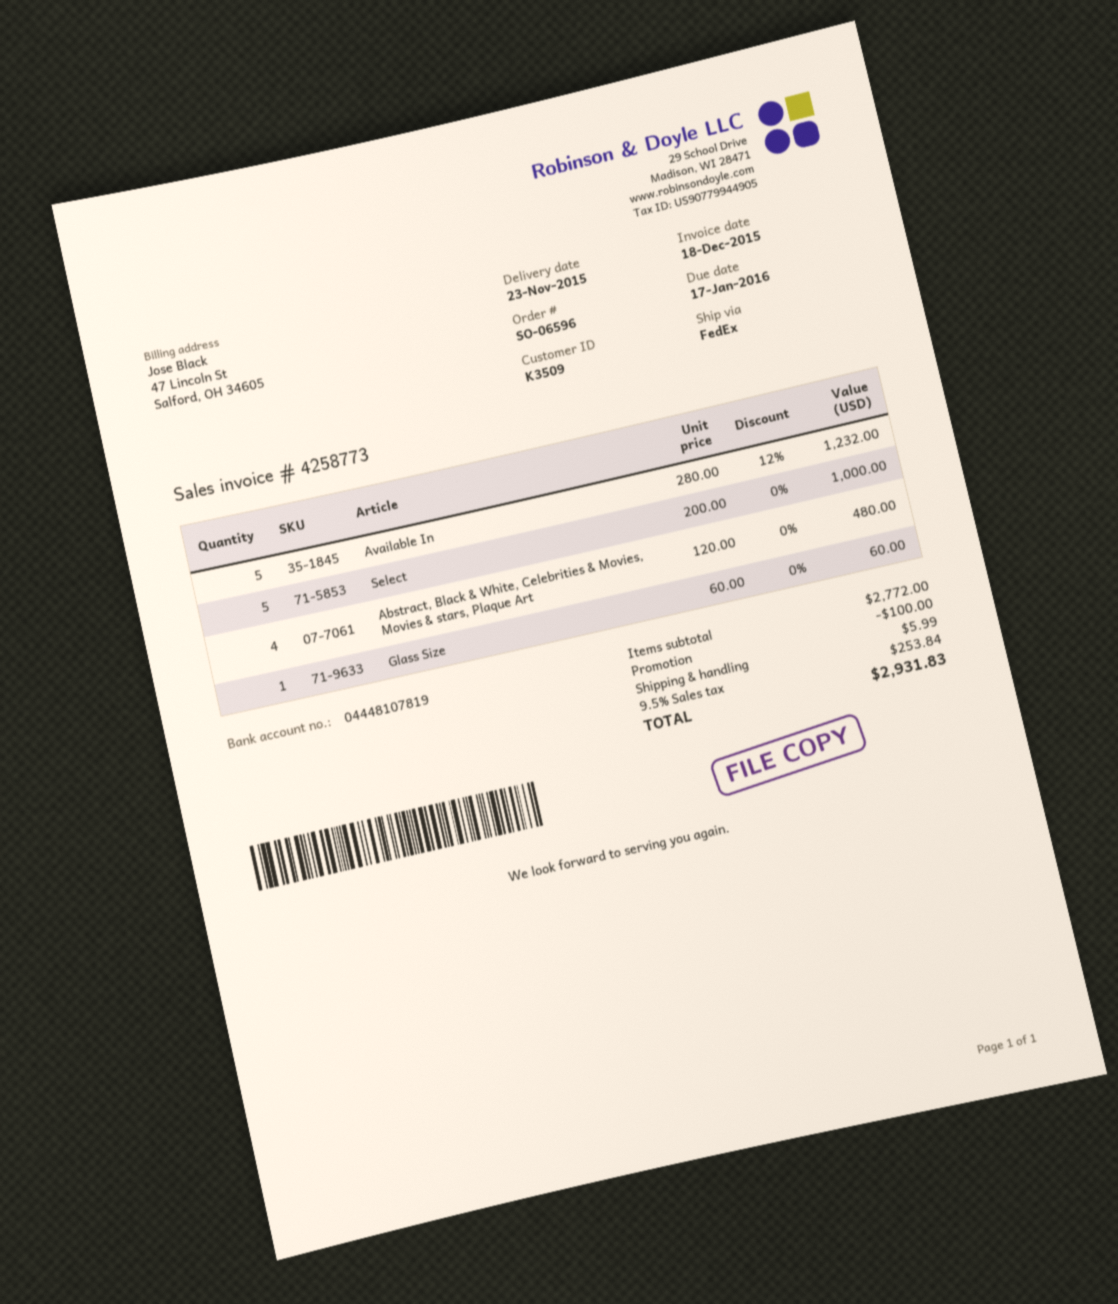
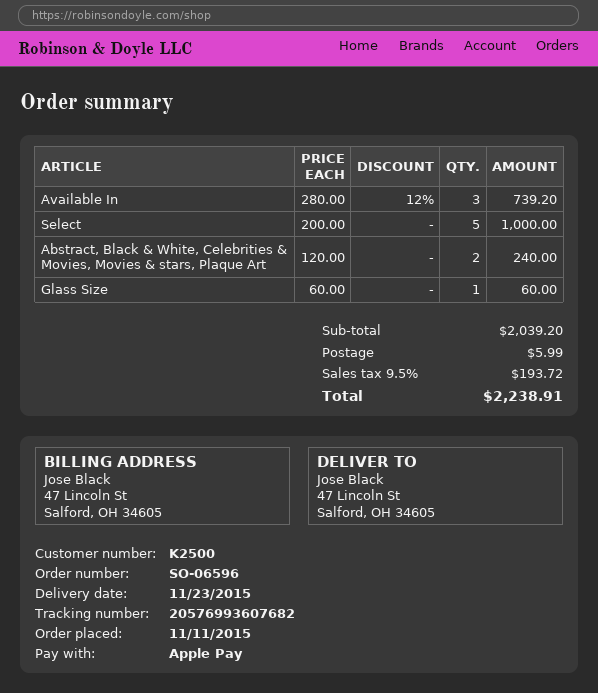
customer number: K3509 -> K2500
Available In: 5 x 280.00 - 12% = 1232.00 -> 3 x 280.00 - 12% = 739.20
Abstract, Black & White, Celebrities & Movies, Movies & stars, Plaque Art: 4 x 120.00 = 480.00 -> 2 x 120.00 = 240.00
subtotal: 2772.00 -> 2039.20
discount: 100.00 -> none
tax: 9.5% = 253.84 -> 9.5% = 193.72
total: 2931.83 -> 2238.91

